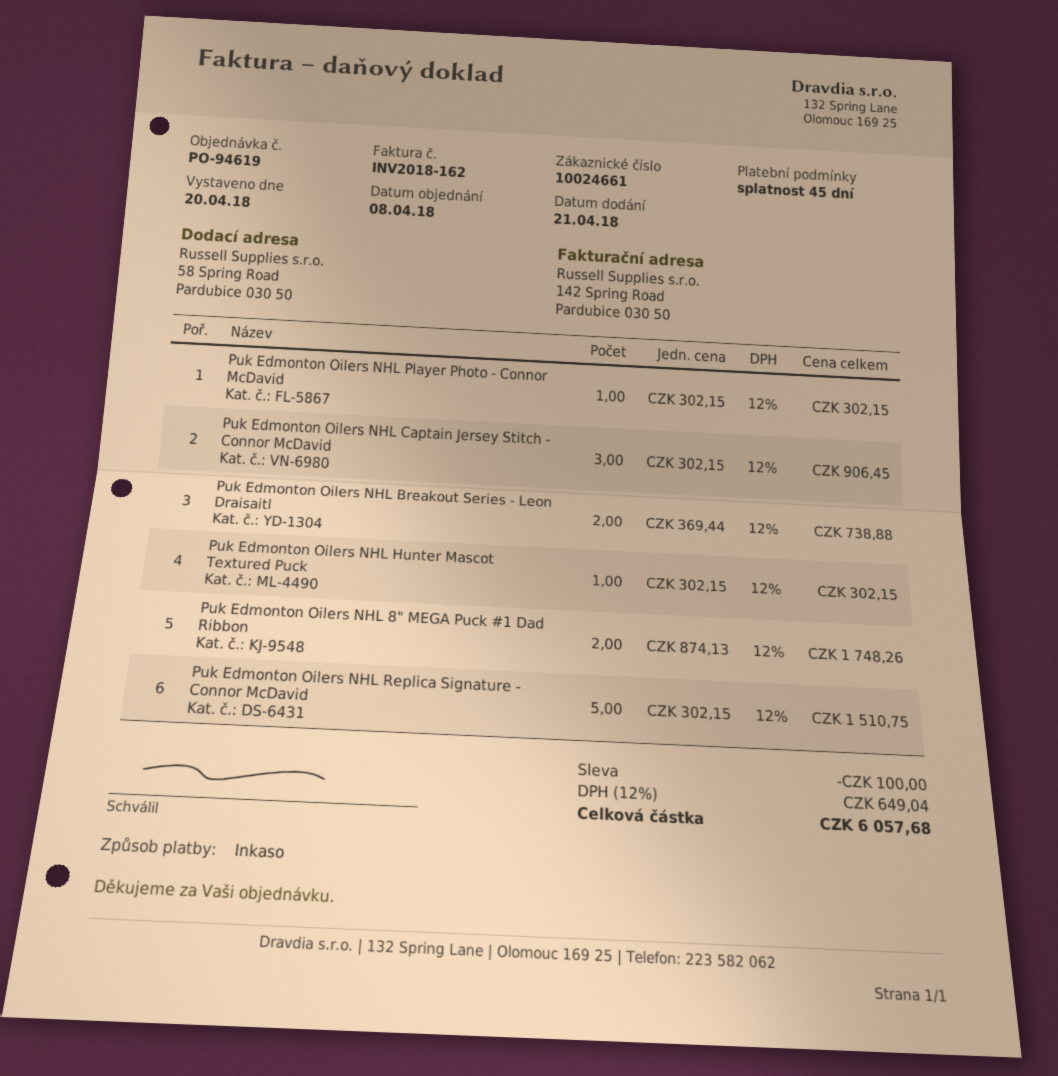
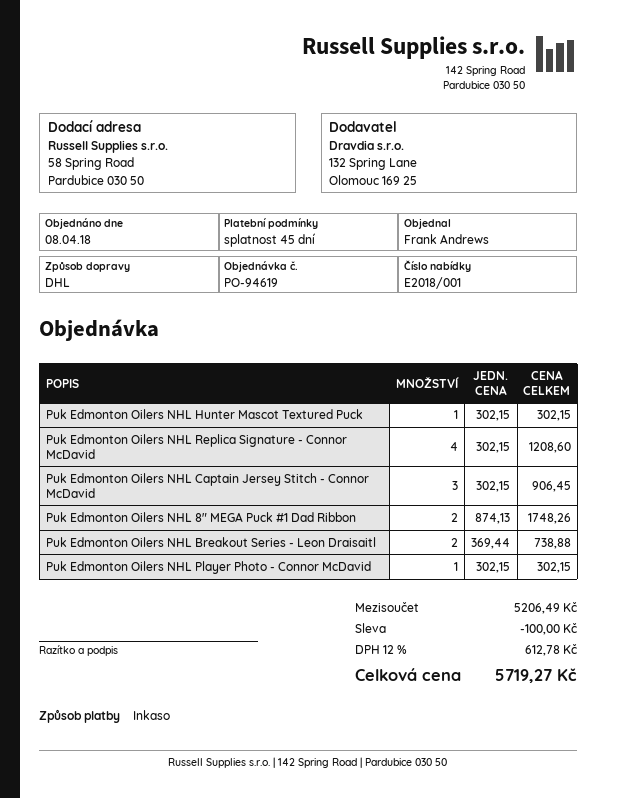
Puk Edmonton Oilers NHL Replica Signature - Connor McDavid: 5 x 302.15 = 1510.75 -> 4 x 302.15 = 1208.60
tax: 12% = 649.04 -> 12% = 612.78
total: 6057.68 -> 5719.27

